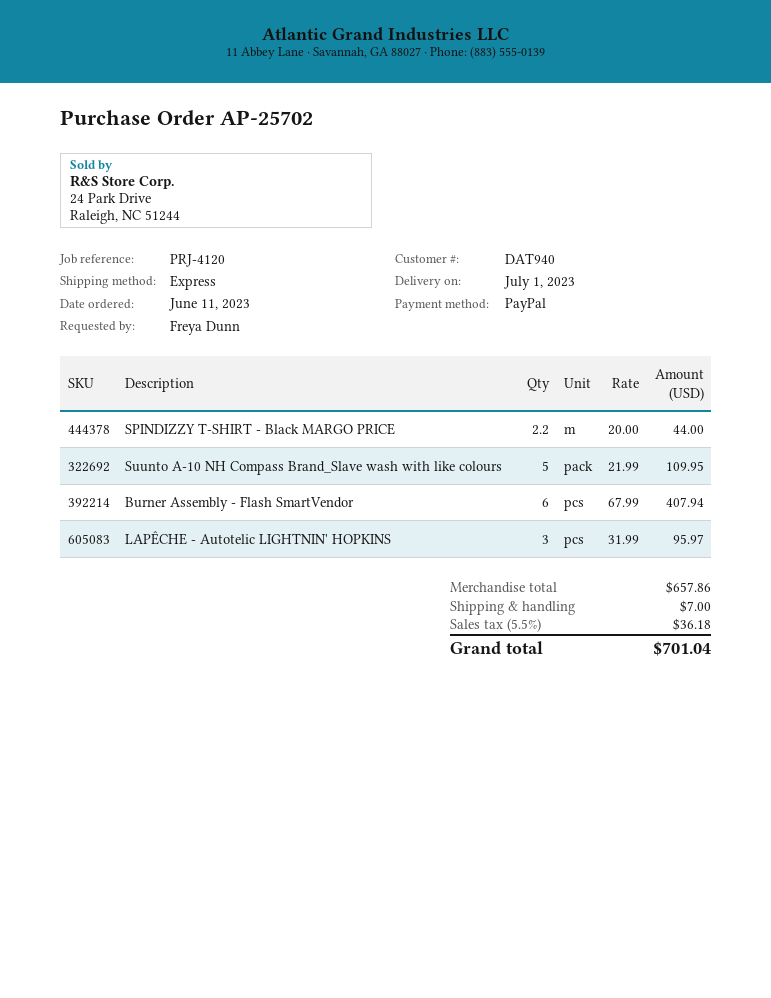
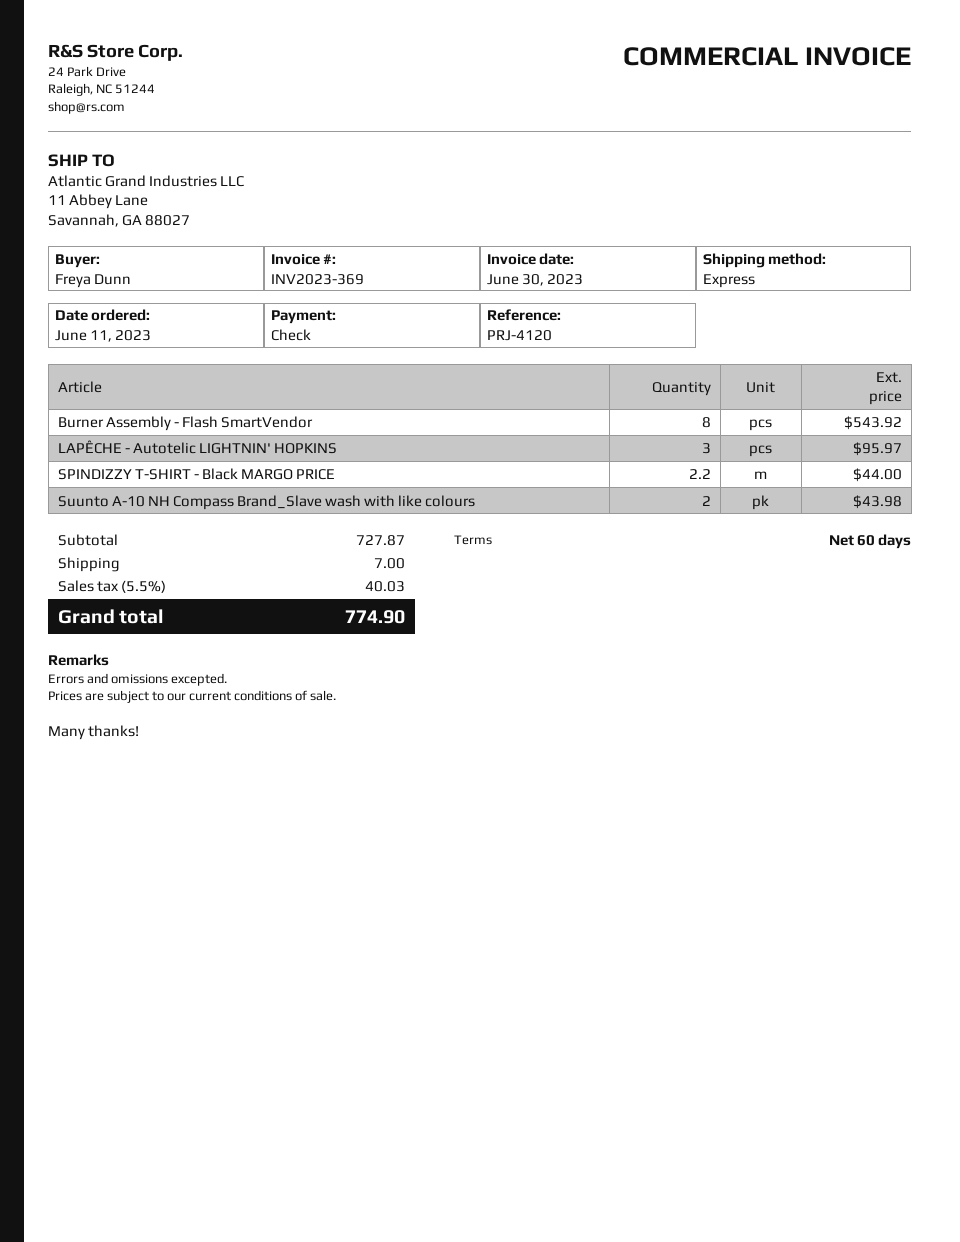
payment method: PayPal -> cheque
Suunto A-10 NH Compass Brand_Slave wash with like colours: 5 for 109.95 -> 2 for 43.98
Burner Assembly - Flash SmartVendor: 6 for 407.94 -> 8 for 543.92
subtotal: 657.86 -> 727.87
tax: 5.5% = 36.18 -> 5.5% = 40.03
total: 701.04 -> 774.90

